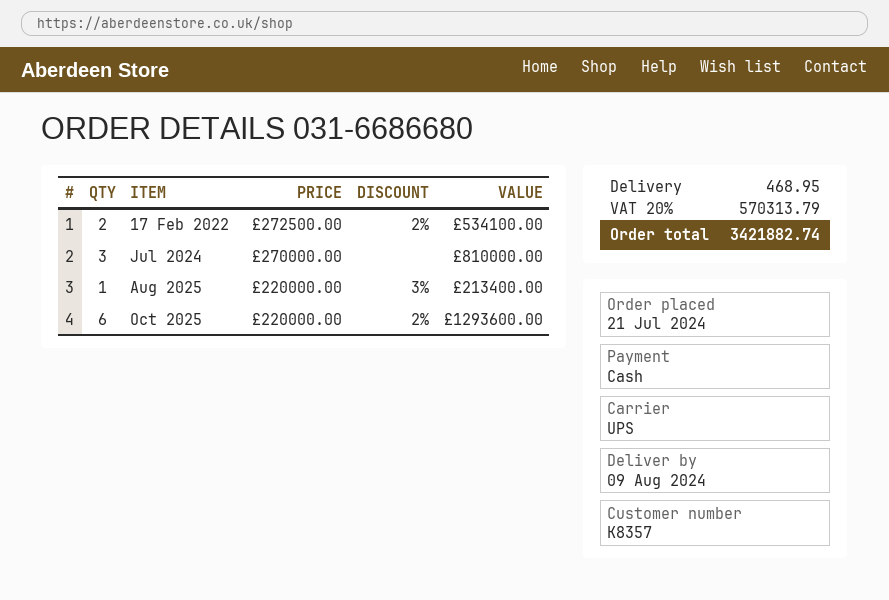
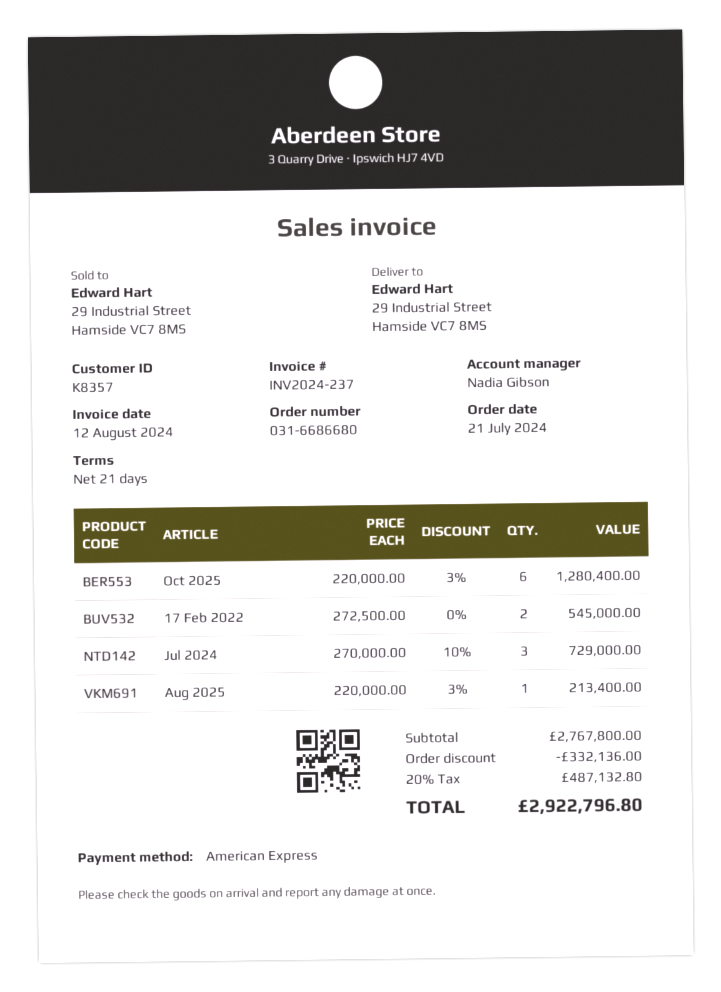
payment method: cash -> American Express
17 Feb 2022: 2 x 272500.00 - 2% = 534100.00 -> 2 x 272500.00 = 545000.00
Jul 2024: 3 x 270000.00 = 810000.00 -> 3 x 270000.00 - 10% = 729000.00
Oct 2025: 6 x 220000.00 - 2% = 1293600.00 -> 6 x 220000.00 - 3% = 1280400.00
discount: none -> 332136.00
shipping: 468.95 -> none
tax: 20% = 570313.79 -> 20% = 487132.80
total: 3421882.74 -> 2922796.80

